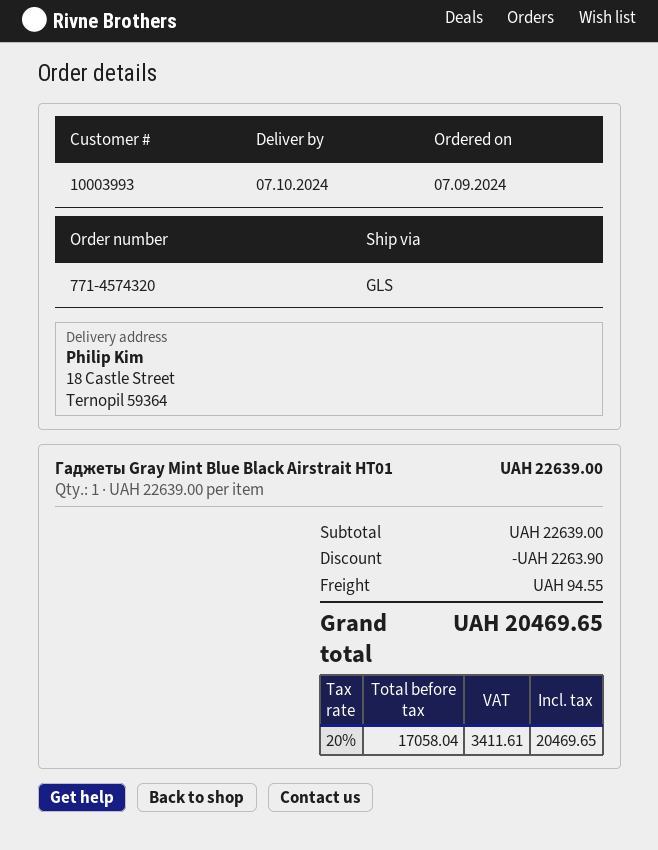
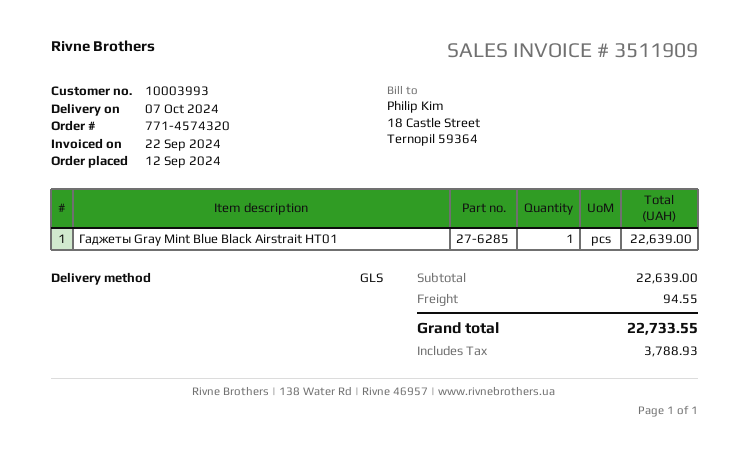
order date: 2024-09-07 -> 2024-09-12
discount: 2263.90 -> none
tax: 3411.61 -> 3788.93
total: 20469.65 -> 22733.55

